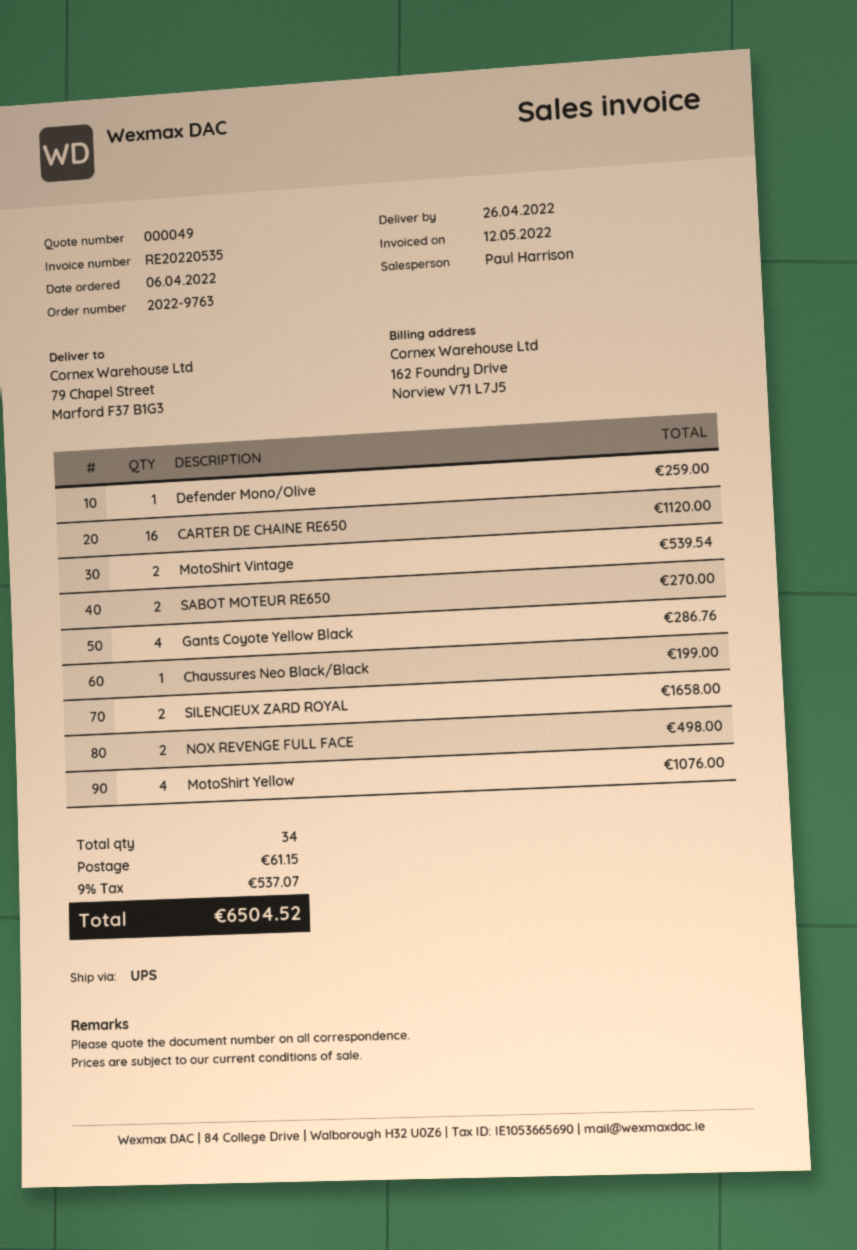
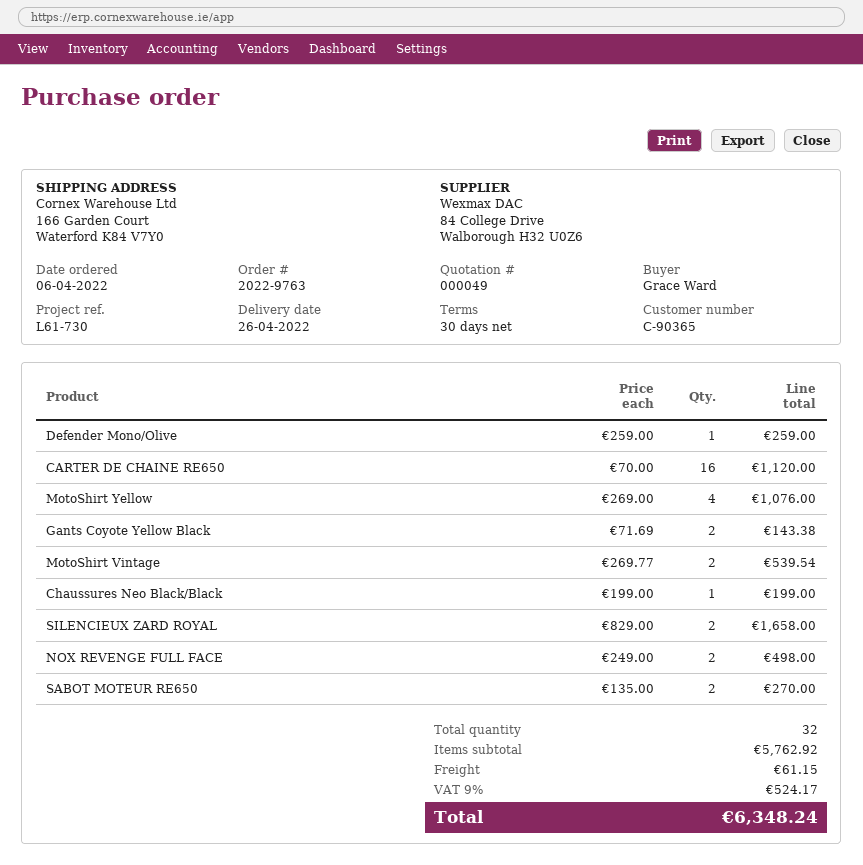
ship to: 79 Chapel Street, Marford F37 B1G3 -> 166 Garden Court, Waterford K84 V7Y0
Gants Coyote Yellow Black: 4 for 286.76 -> 2 for 143.38
total quantity: 34 -> 32
tax: 9% = 537.07 -> 9% = 524.17
total: 6504.52 -> 6348.24

